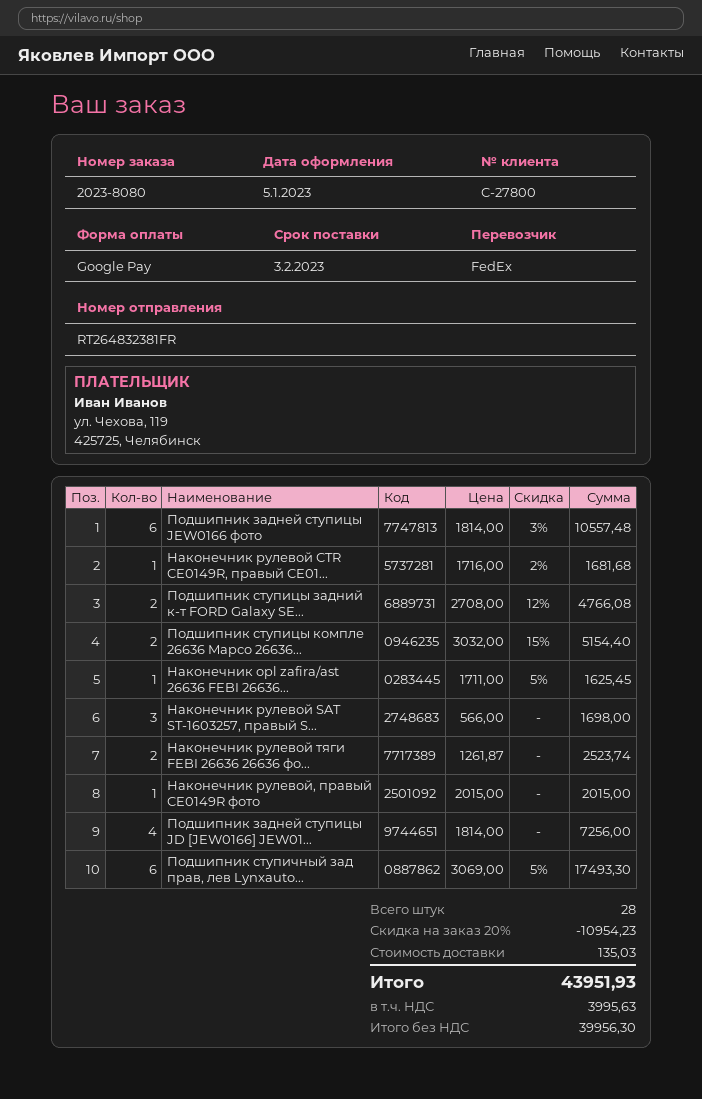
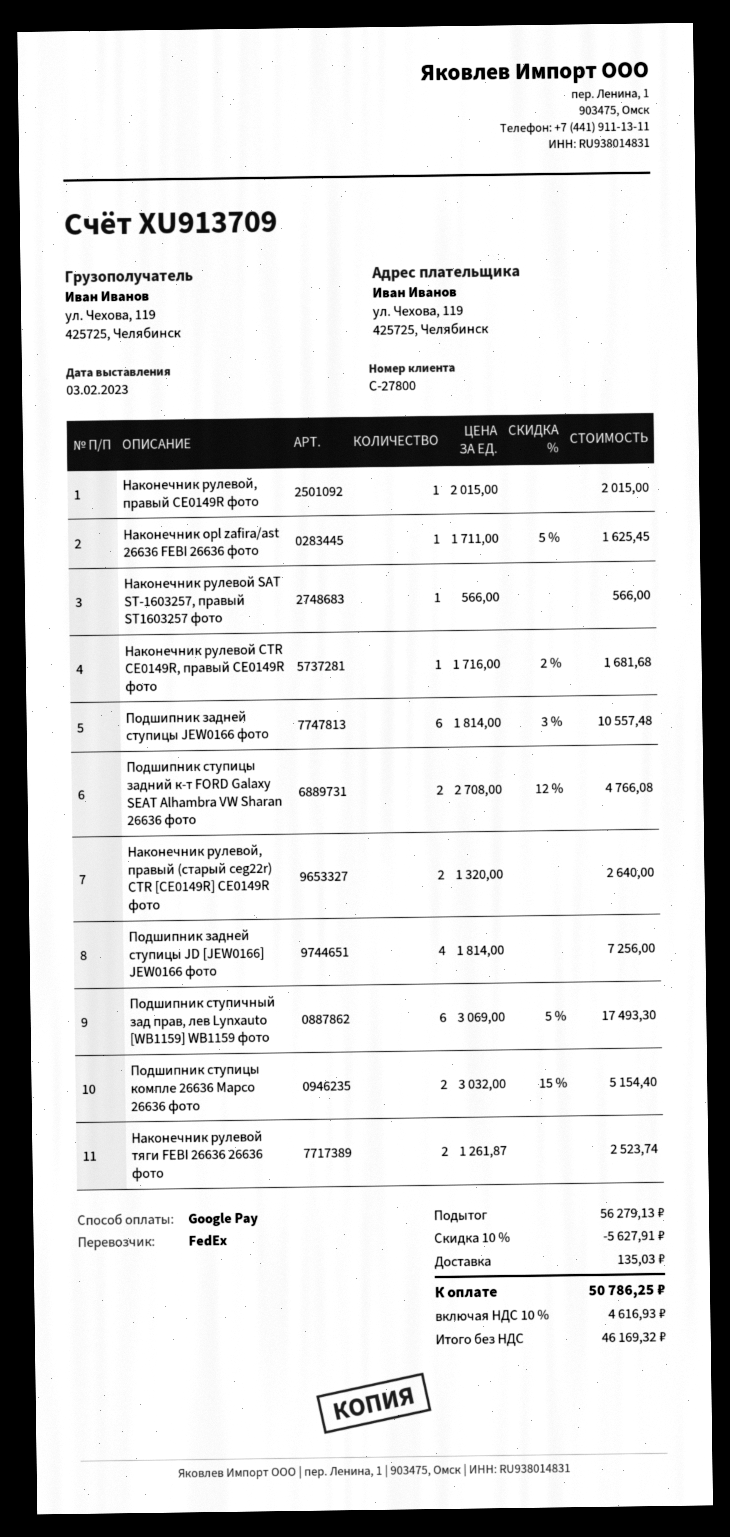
Наконечник рулевой SAT ST-1603257, правый S...: 3 x 566.00 = 1698.00 -> 1 x 566.00 = 566.00
Наконечник рулевой, правый (старый ceg22r) CTR [CE0149R] CE0149R фото: none -> 2 x 1320.00 = 2640.00
discount: 20% = 10954.23 -> 10% = 5627.91
net: 39956.30 -> 46169.32
tax: 3995.63 -> 4616.93
total: 43951.93 -> 50786.25

